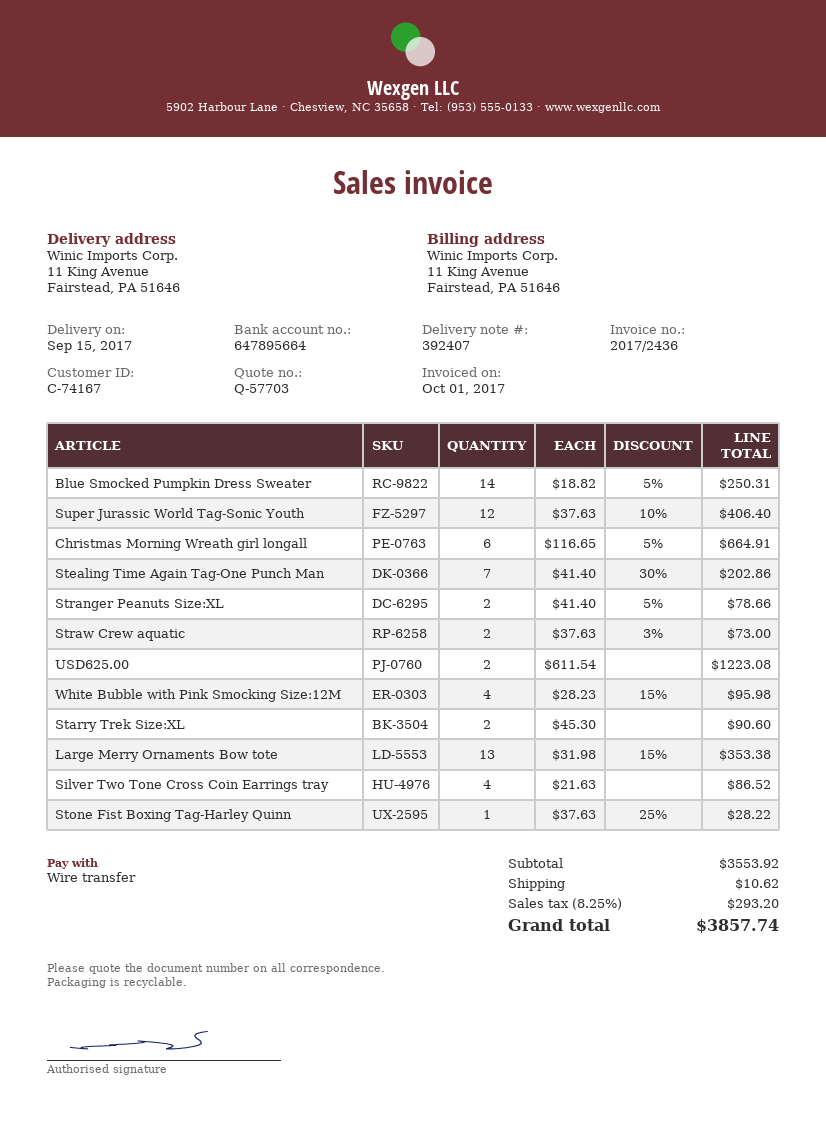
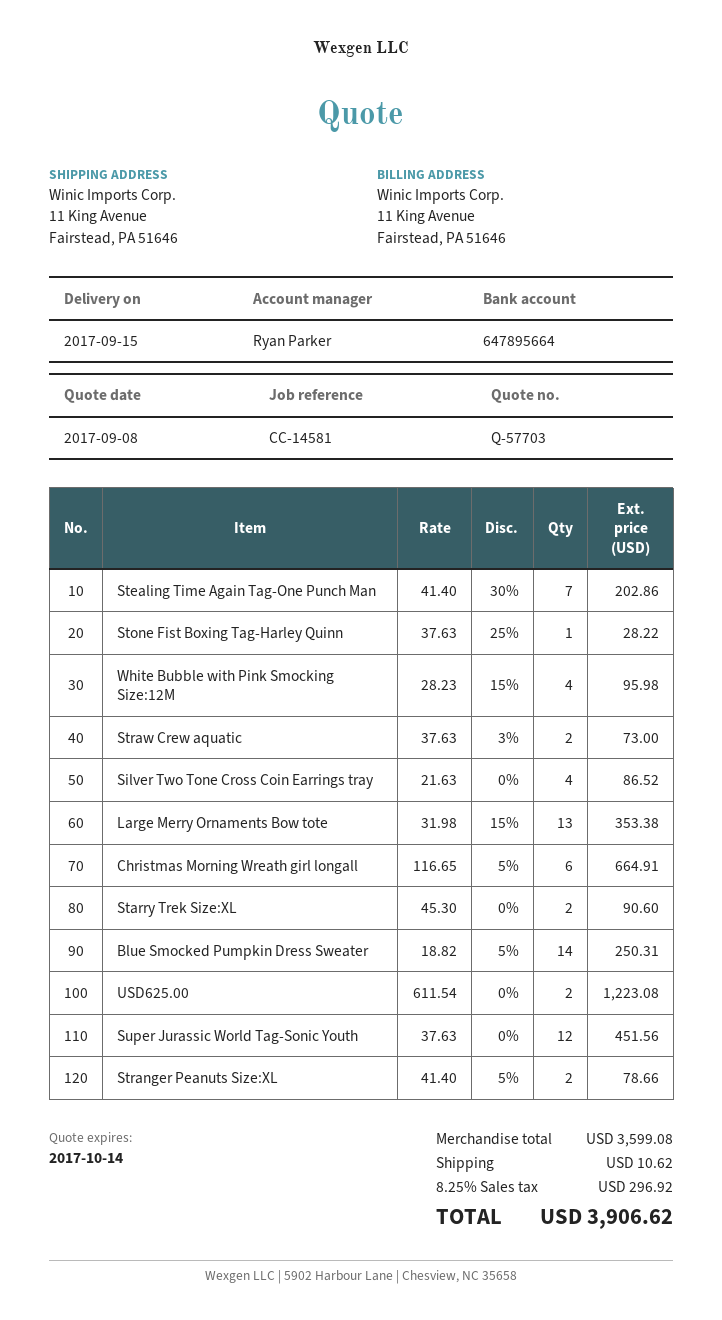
Super Jurassic World Tag-Sonic Youth: 12 x 37.63 - 10% = 406.40 -> 12 x 37.63 = 451.56
subtotal: 3553.92 -> 3599.08
tax: 8.25% = 293.20 -> 8.25% = 296.92
total: 3857.74 -> 3906.62

